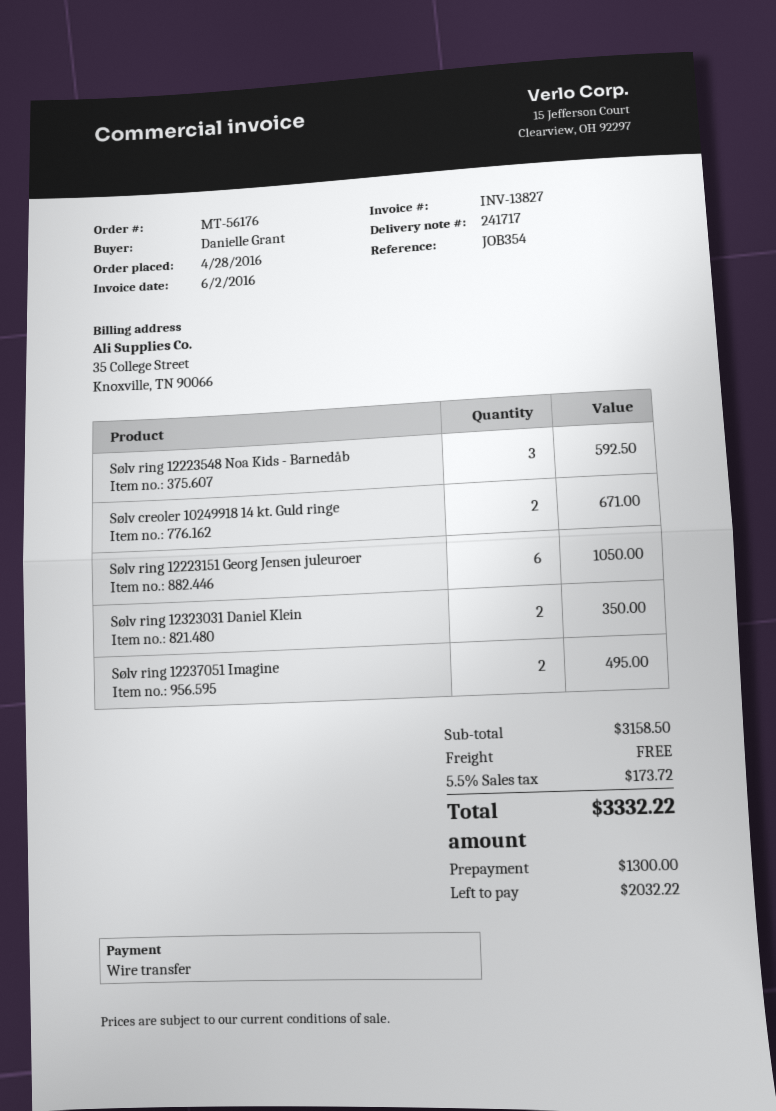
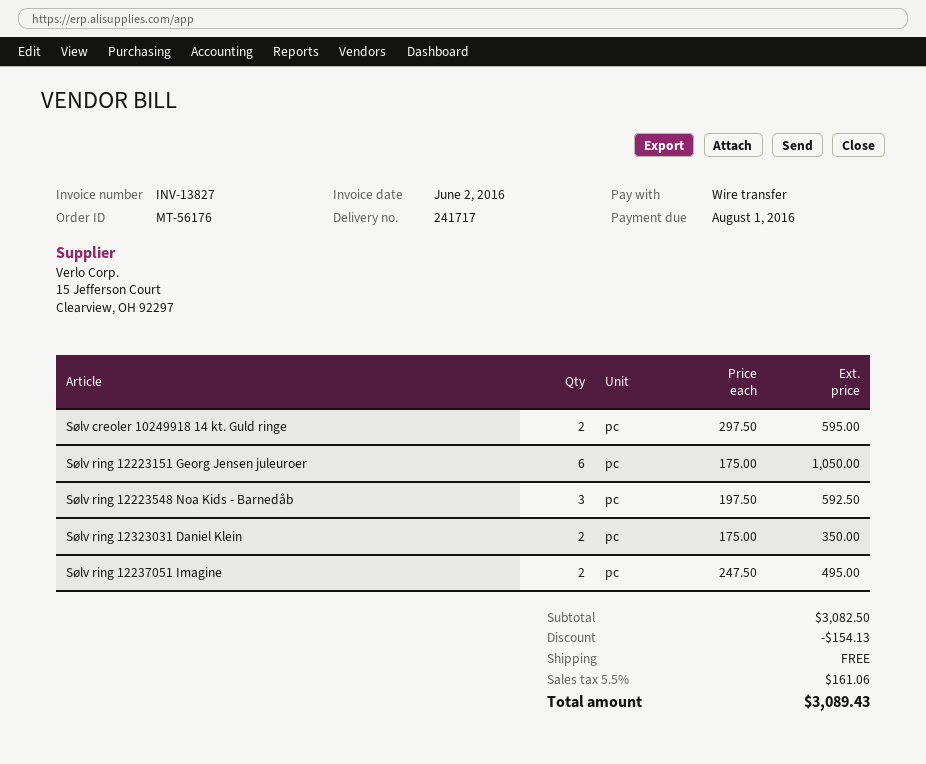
Sølv creoler 10249918 14 kt. Guld ringe: 2 for 671.00 -> 2 for 595.00
subtotal: 3158.50 -> 3082.50
discount: none -> 154.13
tax: 5.5% = 173.72 -> 5.5% = 161.06
total: 3332.22 -> 3089.43

